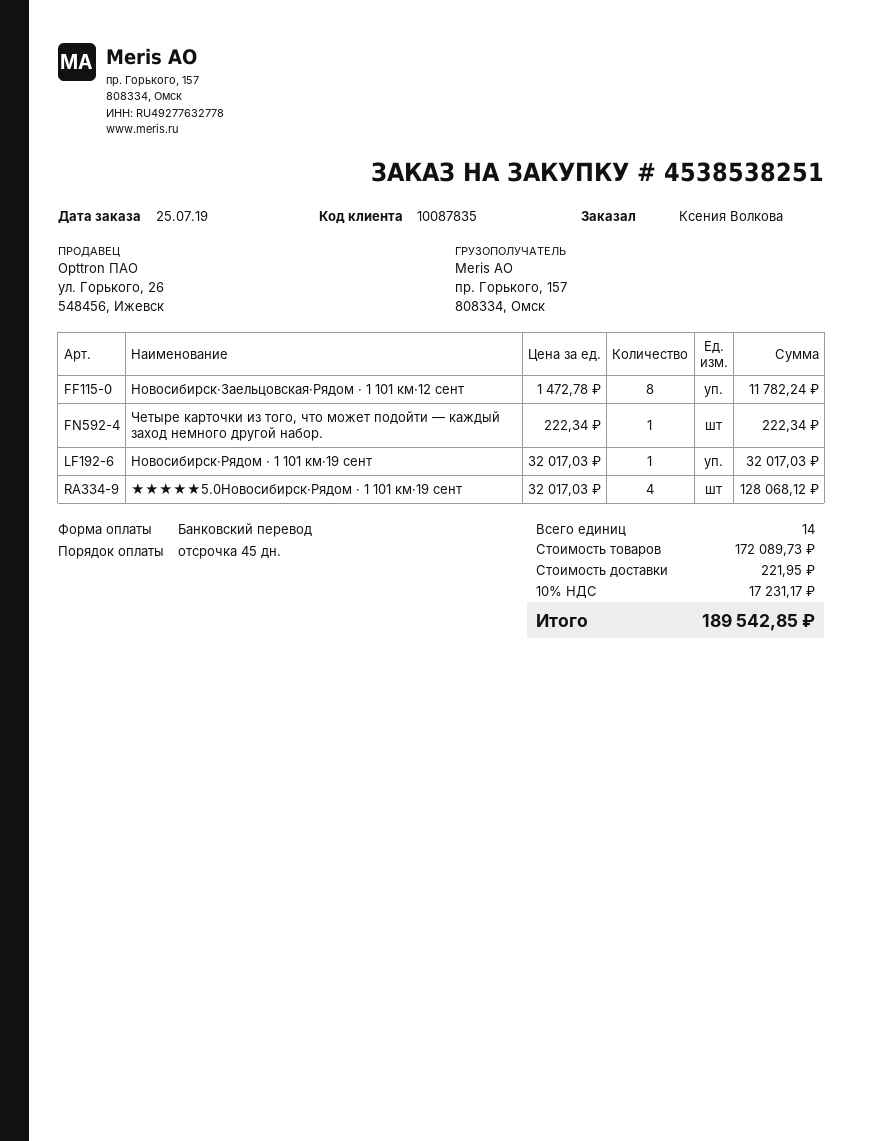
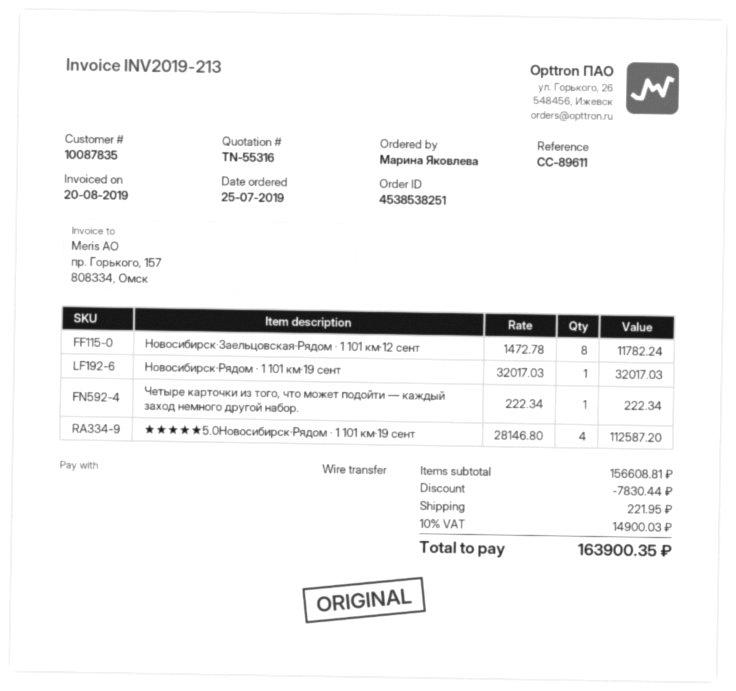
ordered by: Ксения Волкова -> Марина Яковлева
★★★★★5.0Новосибирск·Рядом · 1 101 км·19 сент: 4 x 32017.03 = 128068.12 -> 4 x 28146.80 = 112587.20
subtotal: 172089.73 -> 156608.81
discount: none -> 7830.44
tax: 10% = 17231.17 -> 10% = 14900.03
total: 189542.85 -> 163900.35

